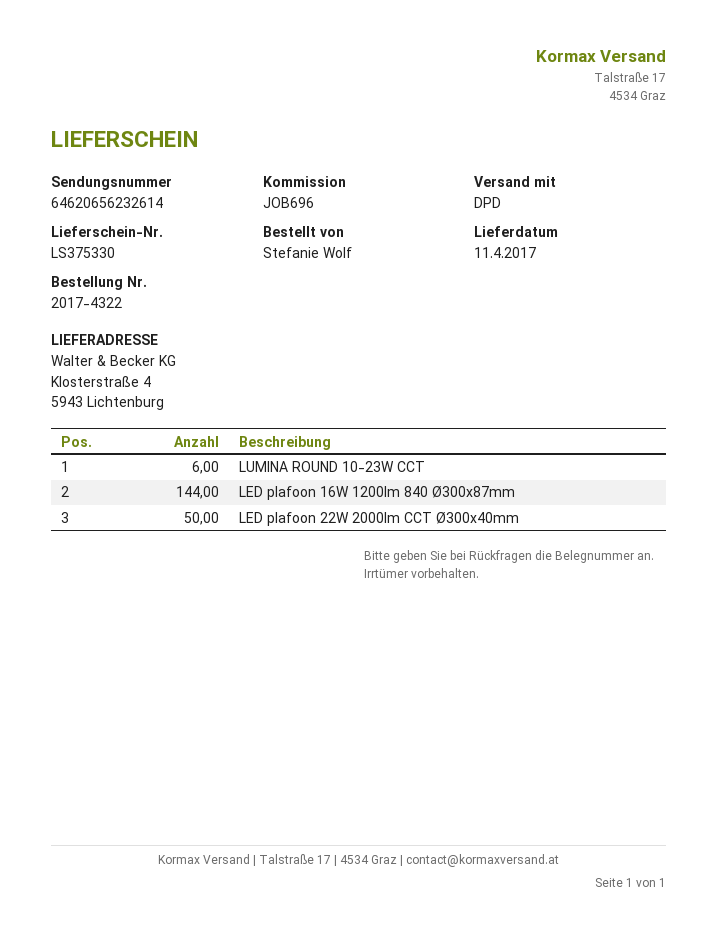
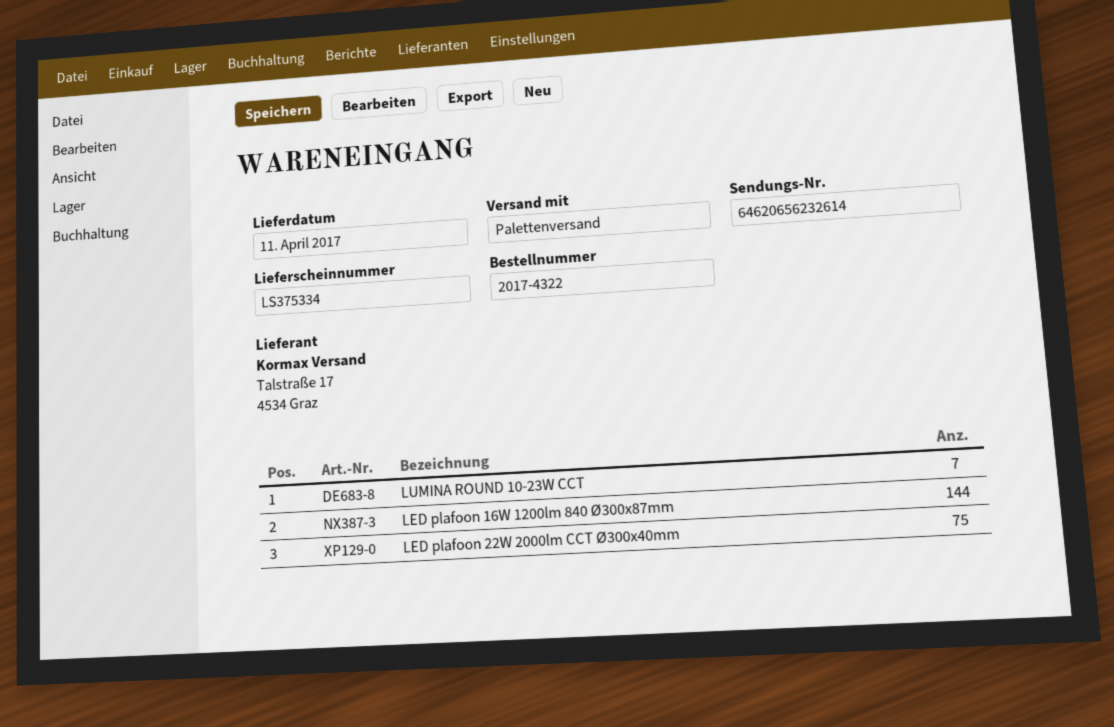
delivery note number: LS375330 -> LS375334
shipping method: DPD -> pallet freight
LUMINA ROUND 10-23W CCT: 6 -> 7
LED plafoon 22W 2000lm CCT Ø300x40mm: 50 -> 75

